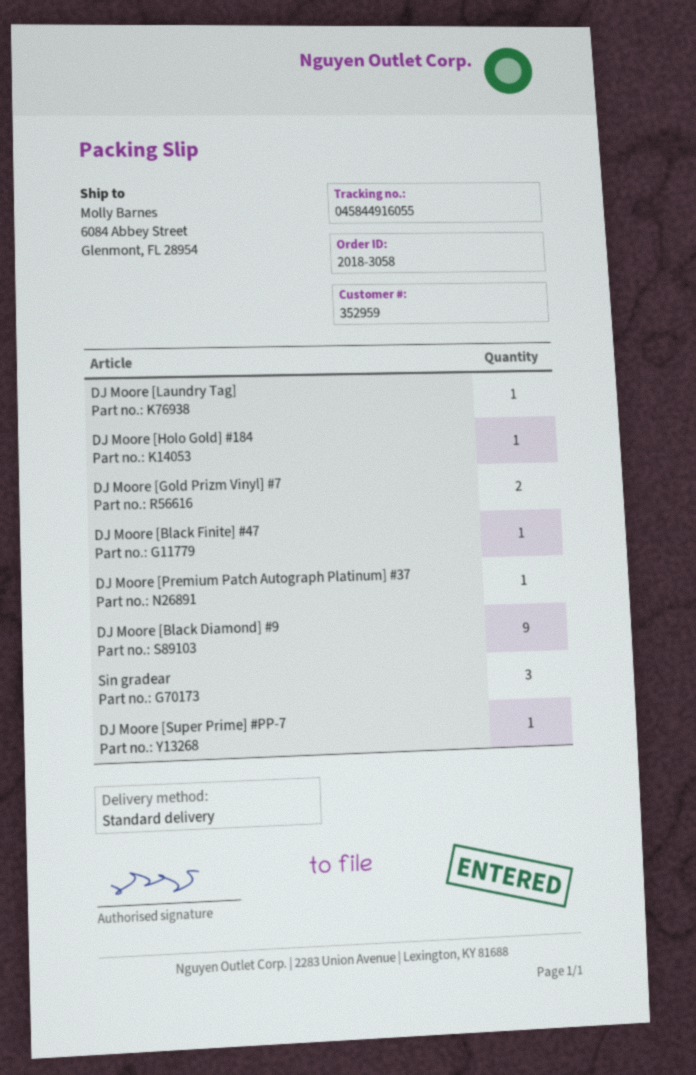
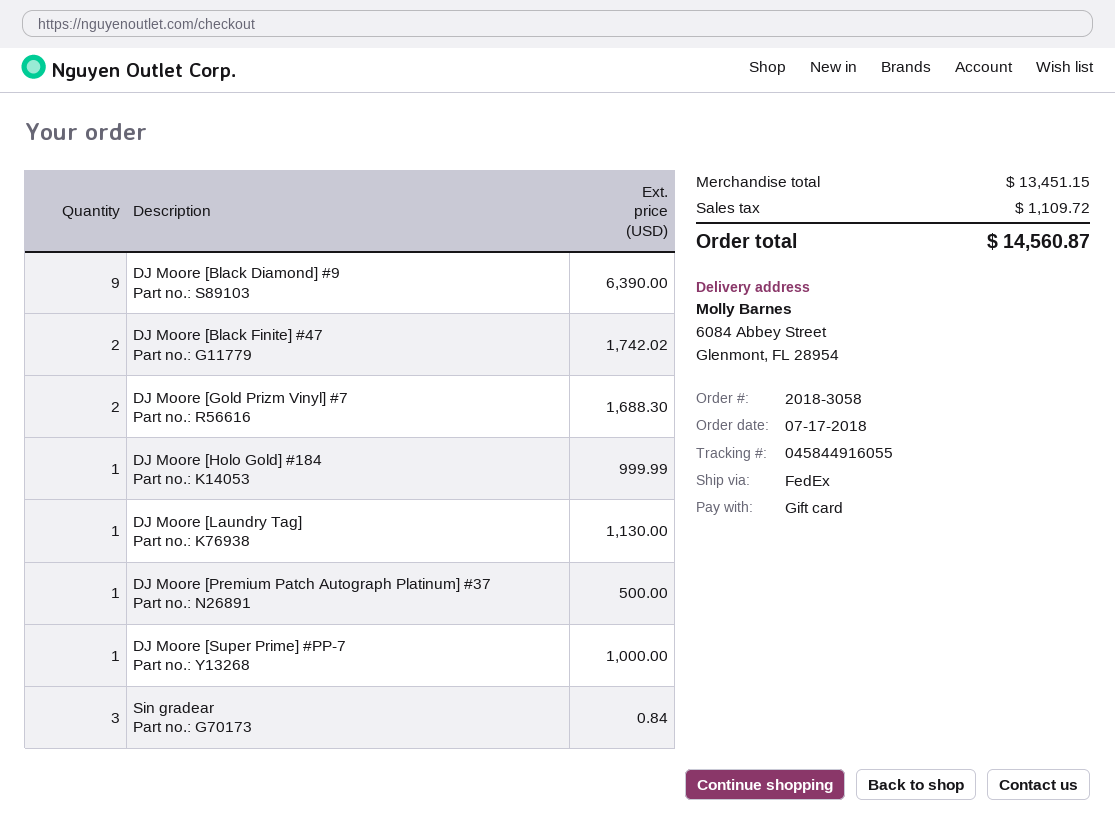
shipping method: standard -> FedEx
DJ Moore [Black Finite] #47: 1 -> 2

